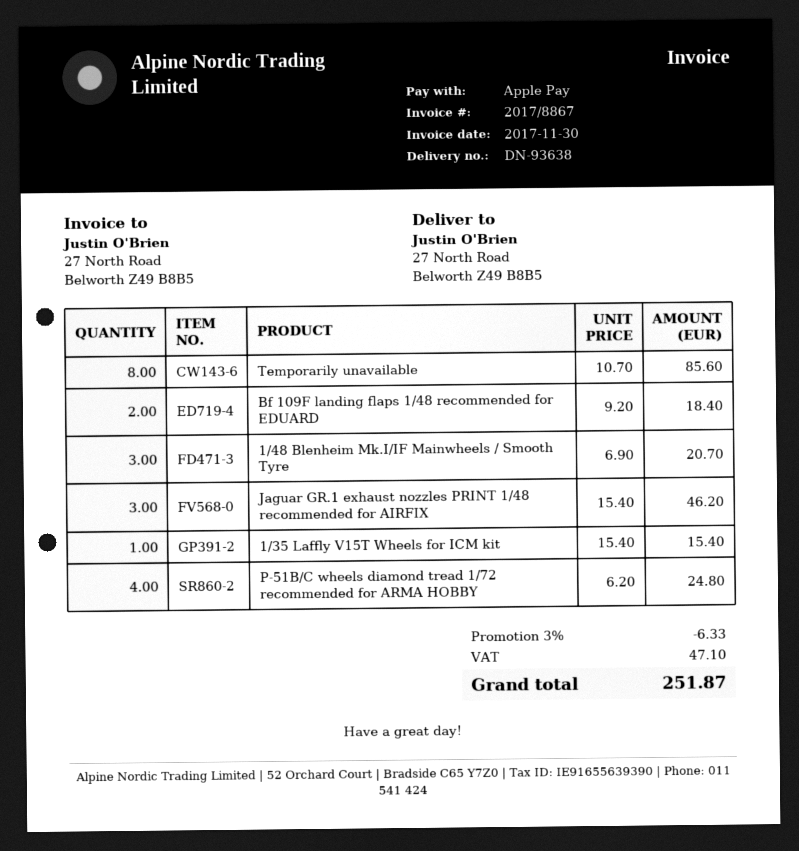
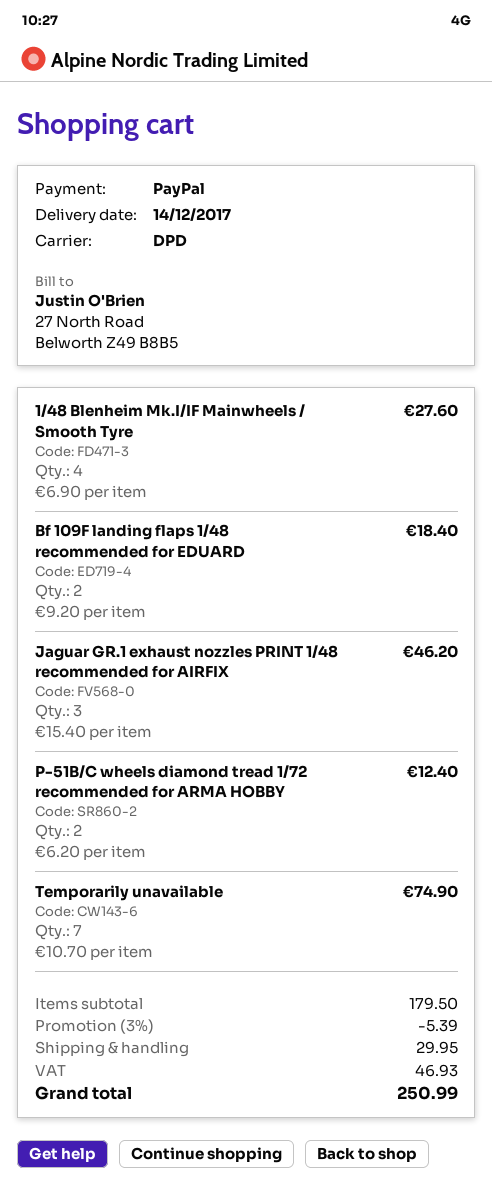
payment method: Apple Pay -> PayPal
Temporarily unavailable: 8 x 10.70 = 85.60 -> 7 x 10.70 = 74.90
1/48 Blenheim Mk.I/IF Mainwheels / Smooth Tyre: 3 x 6.90 = 20.70 -> 4 x 6.90 = 27.60
1/35 Laffly V15T Wheels for ICM kit: 1 x 15.40 = 15.40 -> none
P-51B/C wheels diamond tread 1/72 recommended for ARMA HOBBY: 4 x 6.20 = 24.80 -> 2 x 6.20 = 12.40
discount: 3% = 6.33 -> 3% = 5.39
shipping: none -> 29.95
tax: 47.10 -> 46.93
total: 251.87 -> 250.99

